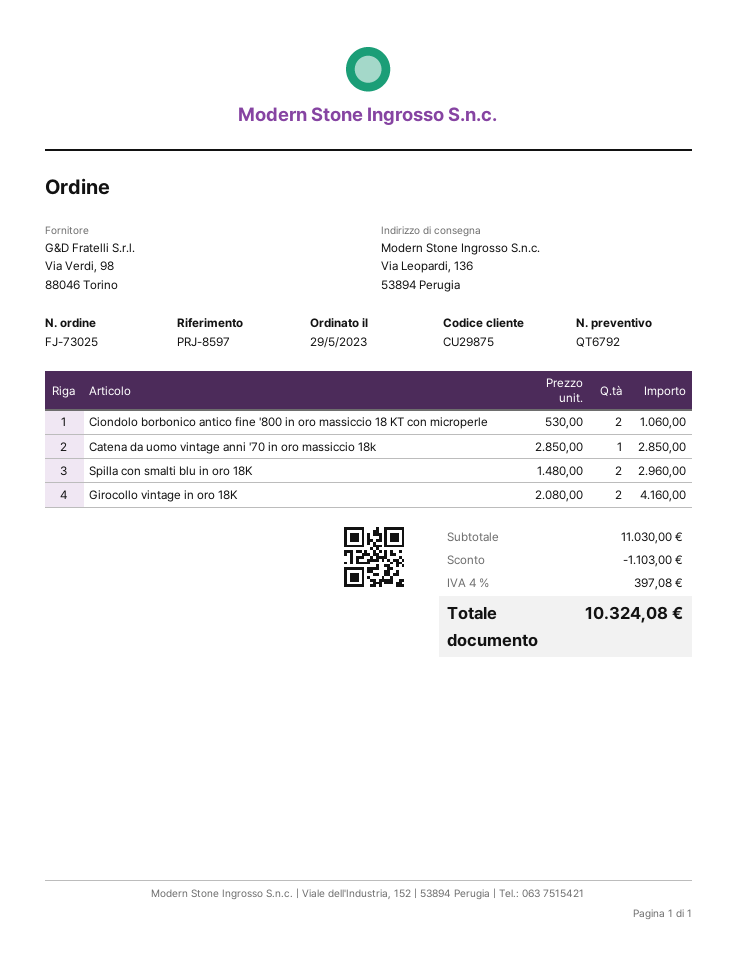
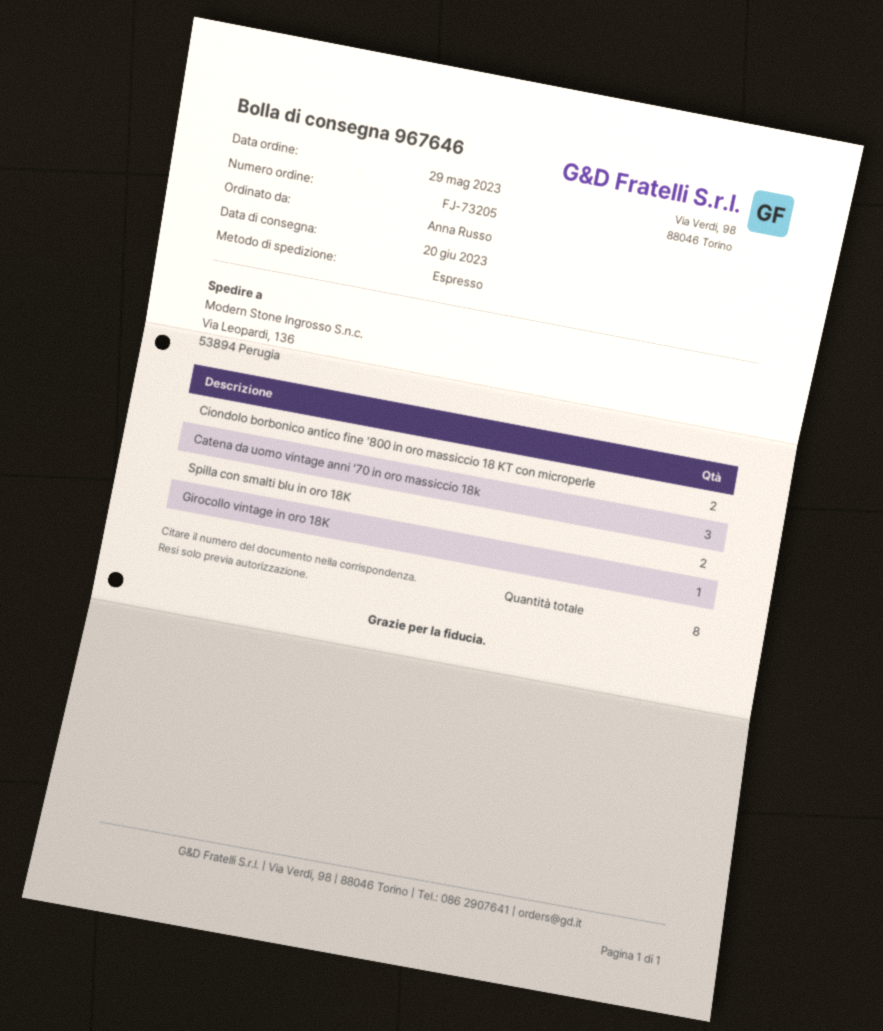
order number: FJ-73025 -> FJ-73205
Catena da uomo vintage anni '70 in oro massiccio 18k: 1 -> 3
Girocollo vintage in oro 18K: 2 -> 1

